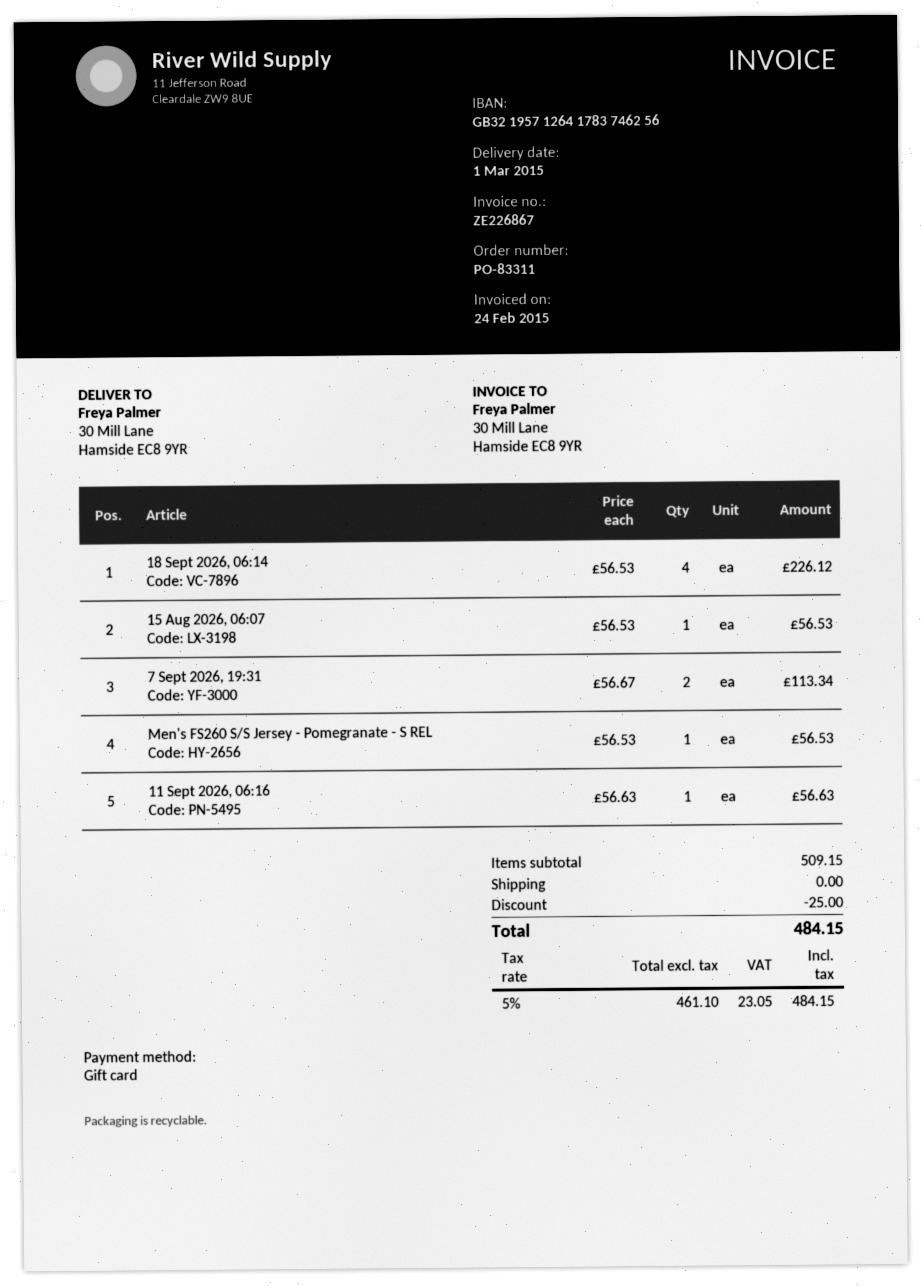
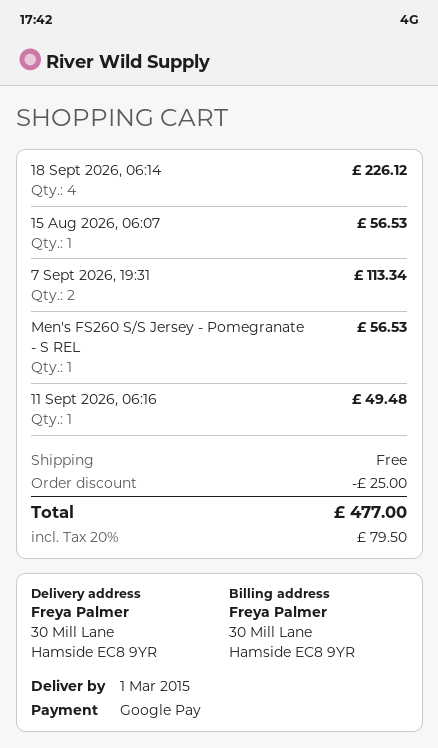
payment method: gift card -> Google Pay
11 Sept 2026, 06:16: 1 for 56.63 -> 1 for 49.48
tax: 5% = 23.05 -> 20% = 79.50
total: 484.15 -> 477.00

